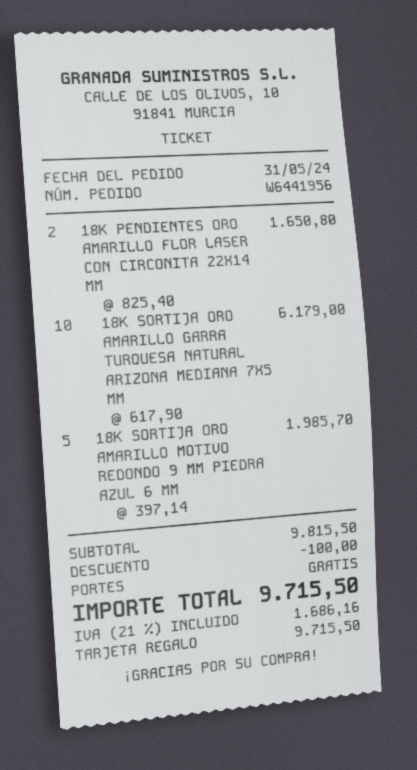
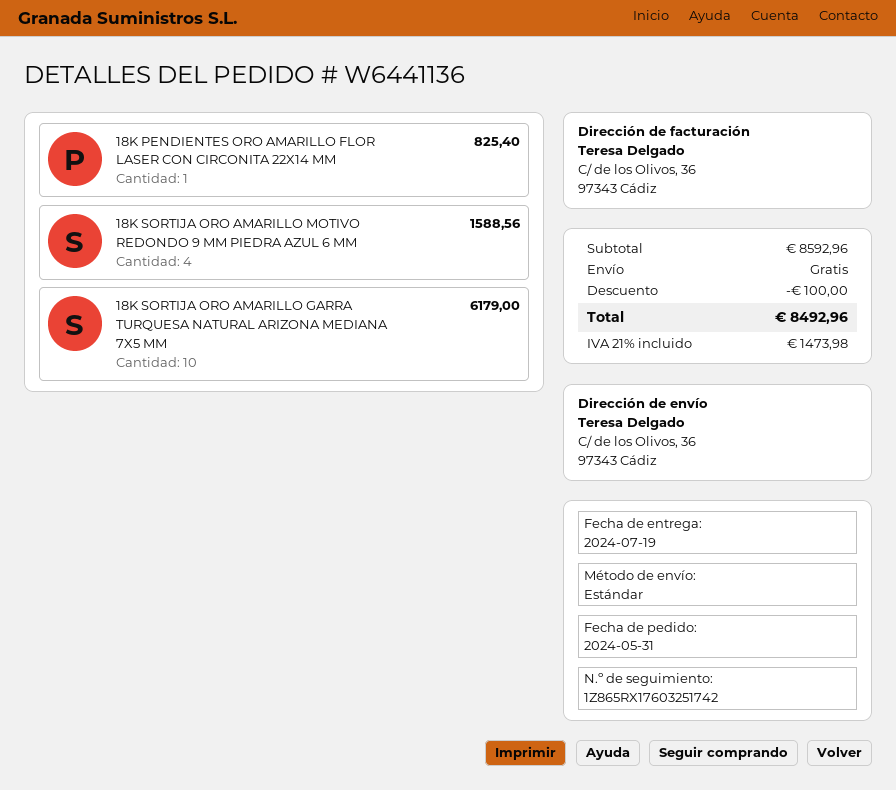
order number: W6441956 -> W6441136
18K PENDIENTES ORO AMARILLO FLOR LASER CON CIRCONITA 22X14 MM: 2 for 1650.80 -> 1 for 825.40
18K SORTIJA ORO AMARILLO MOTIVO REDONDO 9 MM PIEDRA AZUL 6 MM: 5 for 1985.70 -> 4 for 1588.56
subtotal: 9815.50 -> 8592.96
tax: 21% = 1686.16 -> 21% = 1473.98
total: 9715.50 -> 8492.96

